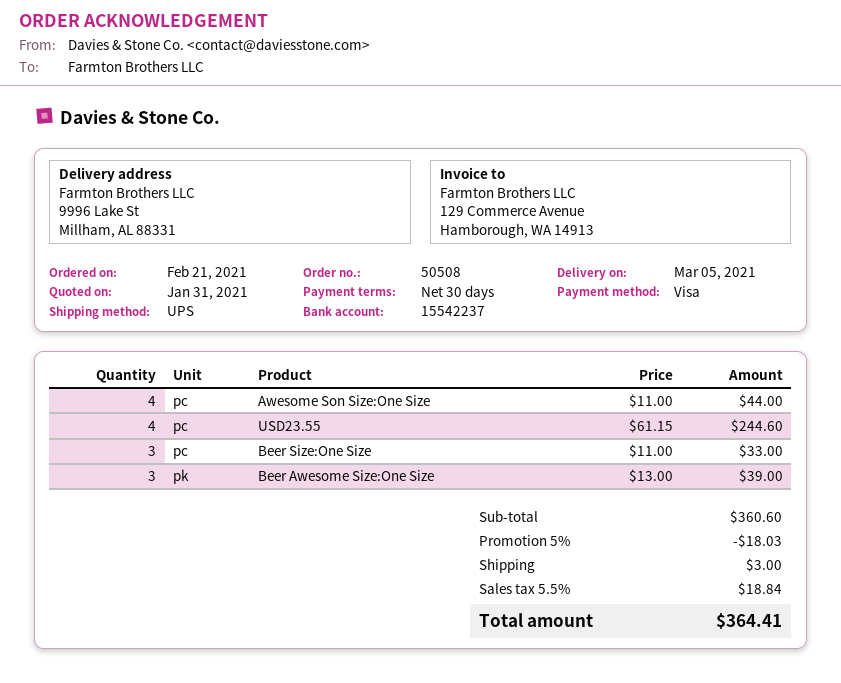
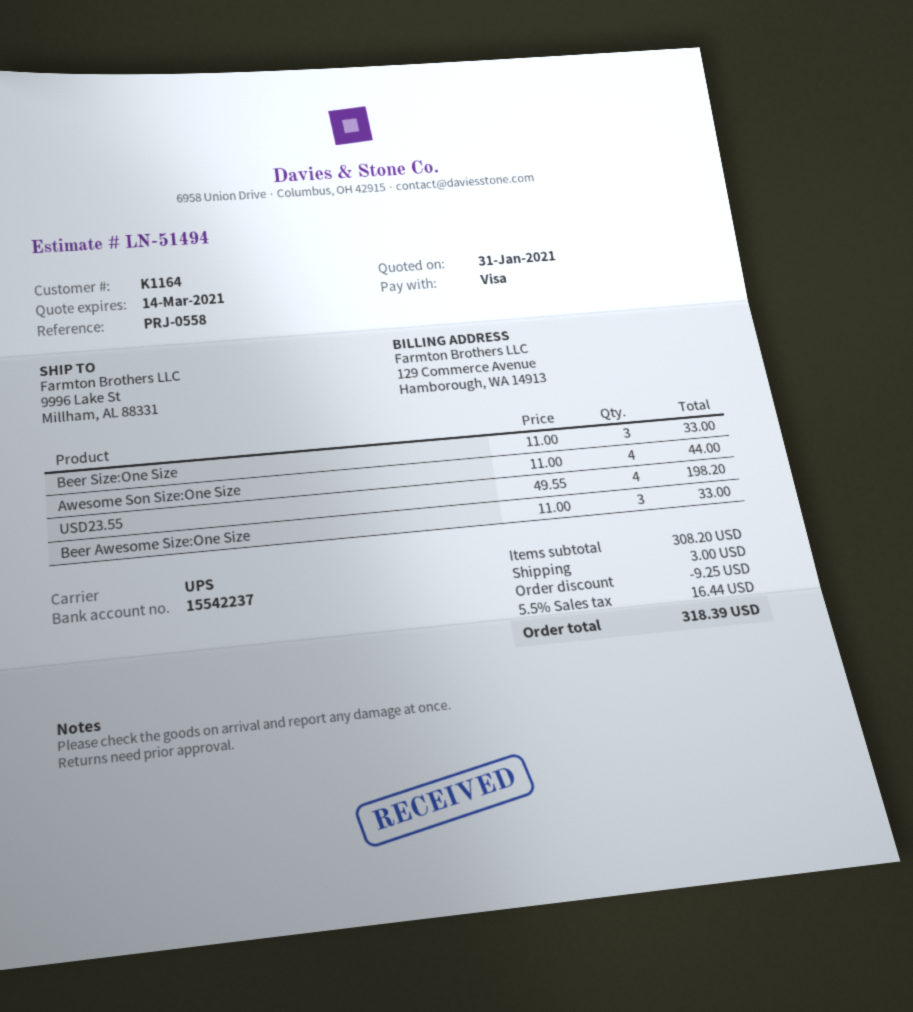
USD23.55: 4 x 61.15 = 244.60 -> 4 x 49.55 = 198.20
Beer Awesome Size:One Size: 3 x 13.00 = 39.00 -> 3 x 11.00 = 33.00
subtotal: 360.60 -> 308.20
discount: 18.03 -> 9.25
tax: 5.5% = 18.84 -> 5.5% = 16.44
total: 364.41 -> 318.39

